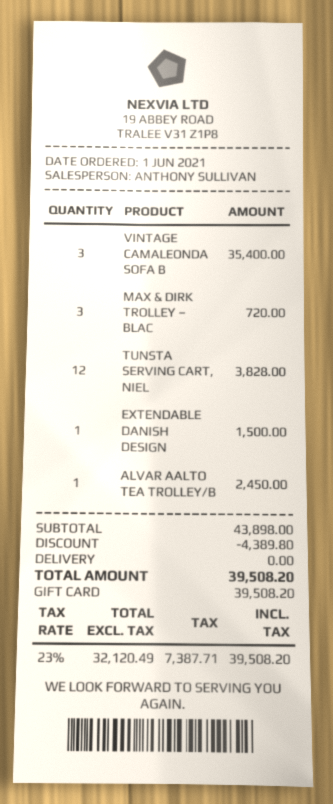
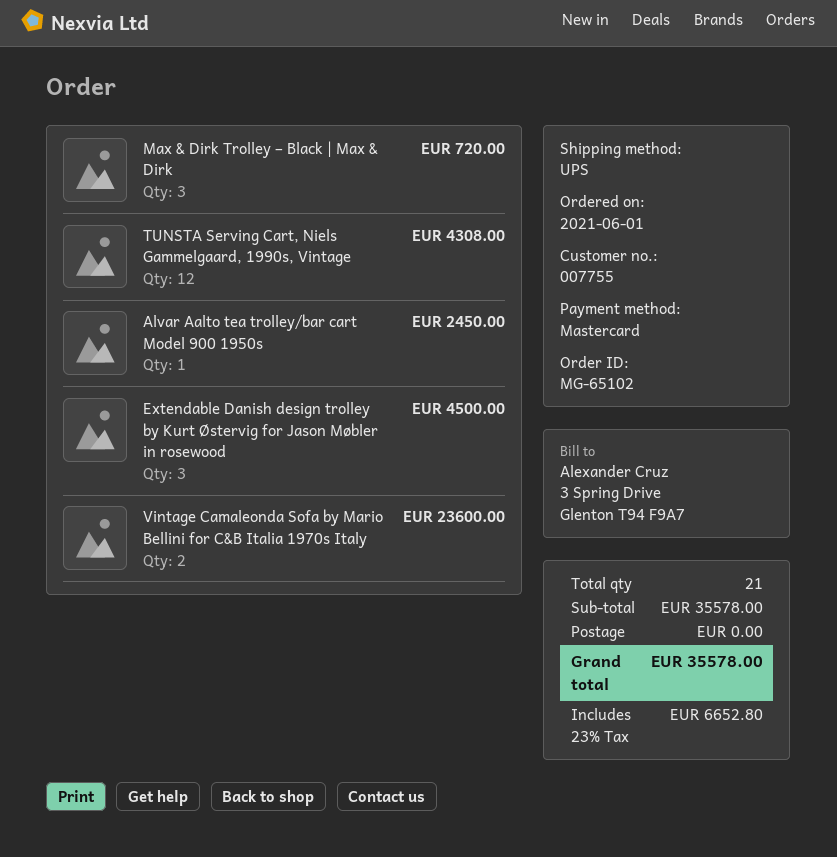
payment method: gift card -> Mastercard
VINTAGE CAMALEONDA SOFA B: 3 for 35400.00 -> 2 for 23600.00
TUNSTA SERVING CART, NIEL: 12 for 3828.00 -> 12 for 4308.00
EXTENDABLE DANISH DESIGN: 1 for 1500.00 -> 3 for 4500.00
subtotal: 43898.00 -> 35578.00
discount: 4389.80 -> none
tax: 23% = 7387.71 -> 23% = 6652.80
total: 39508.20 -> 35578.00

